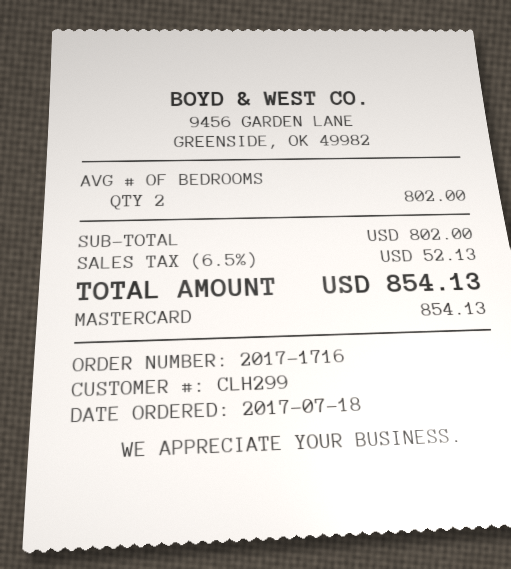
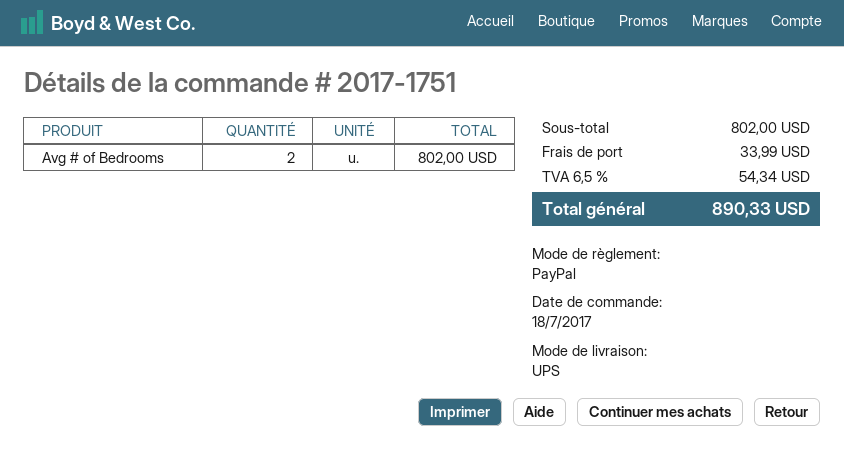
order number: 2017-1716 -> 2017-1751
payment method: Mastercard -> PayPal
shipping: none -> 33.99
tax: 6.5% = 52.13 -> 6.5% = 54.34
total: 854.13 -> 890.33

